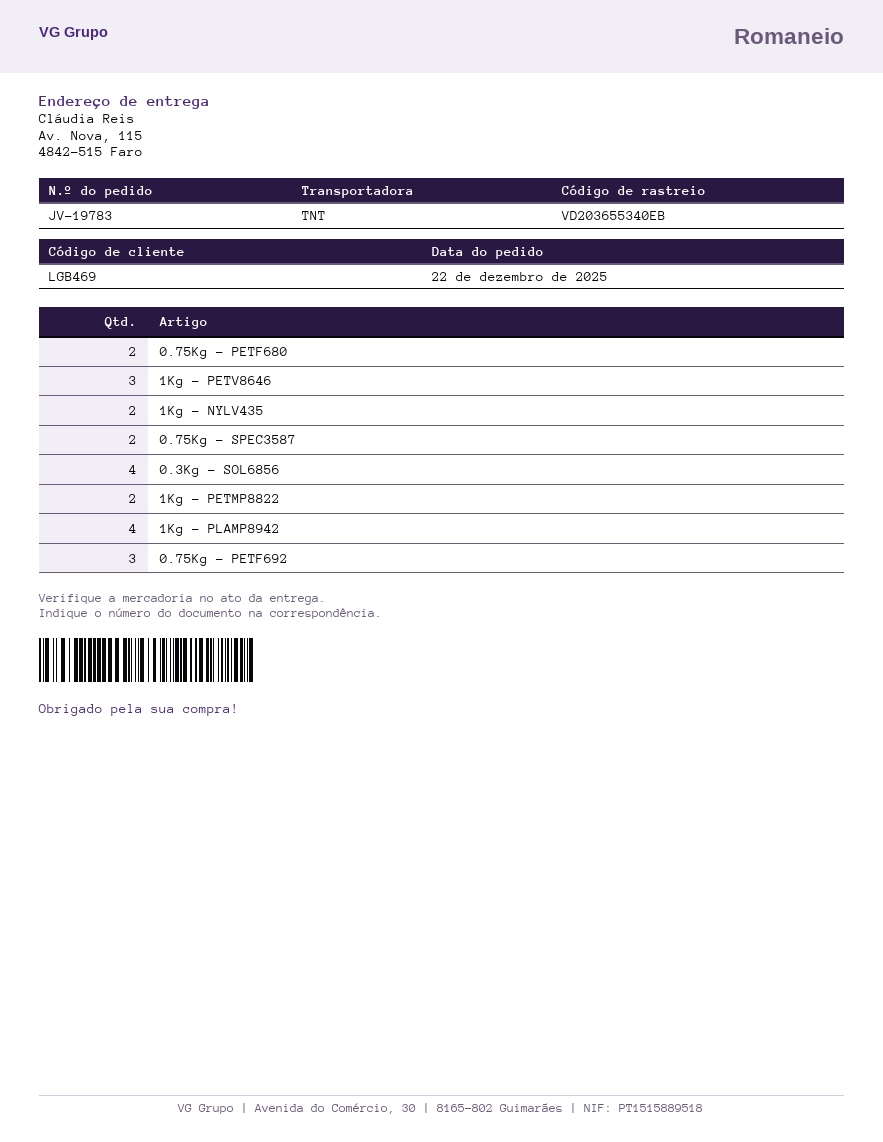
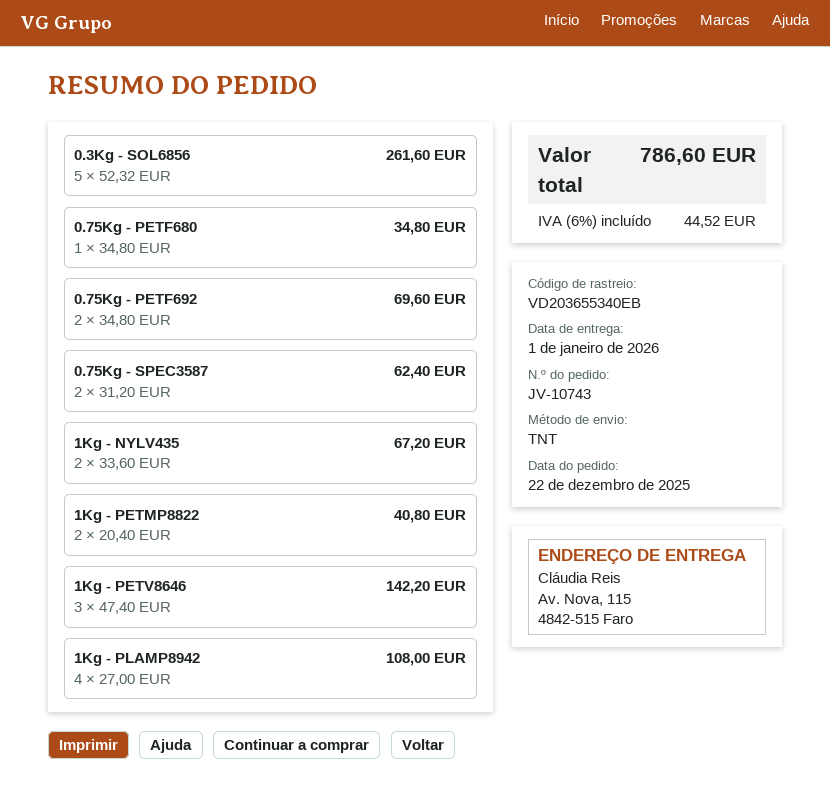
order number: JV-19783 -> JV-10743
0.75Kg - PETF680: 2 -> 1
0.3Kg - SOL6856: 4 -> 5
0.75Kg - PETF692: 3 -> 2

